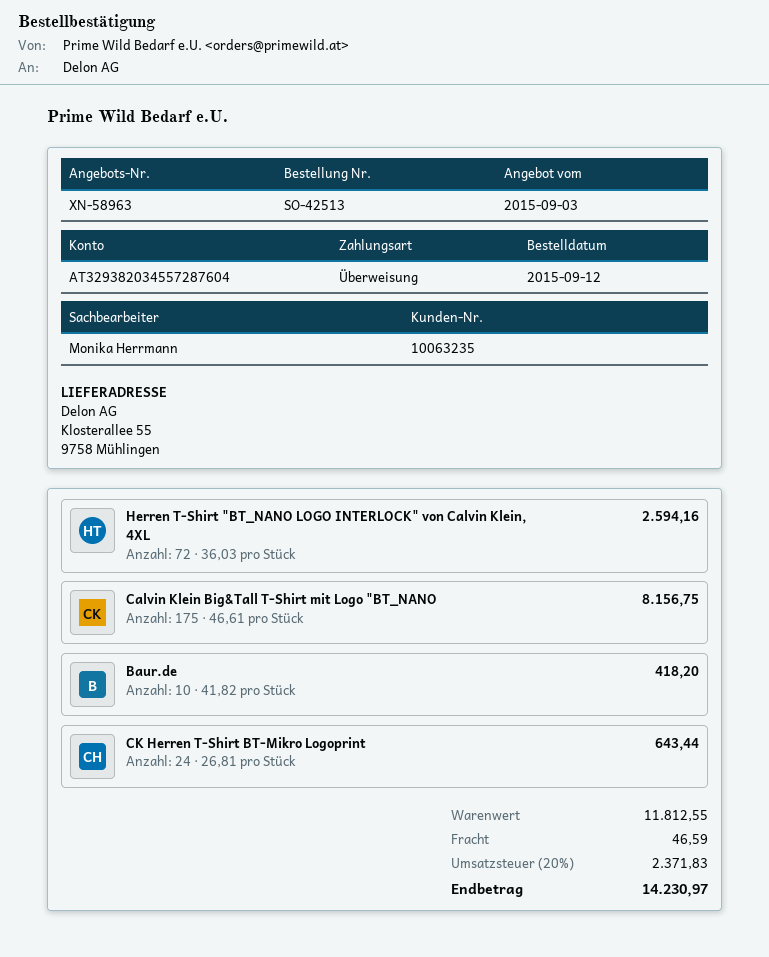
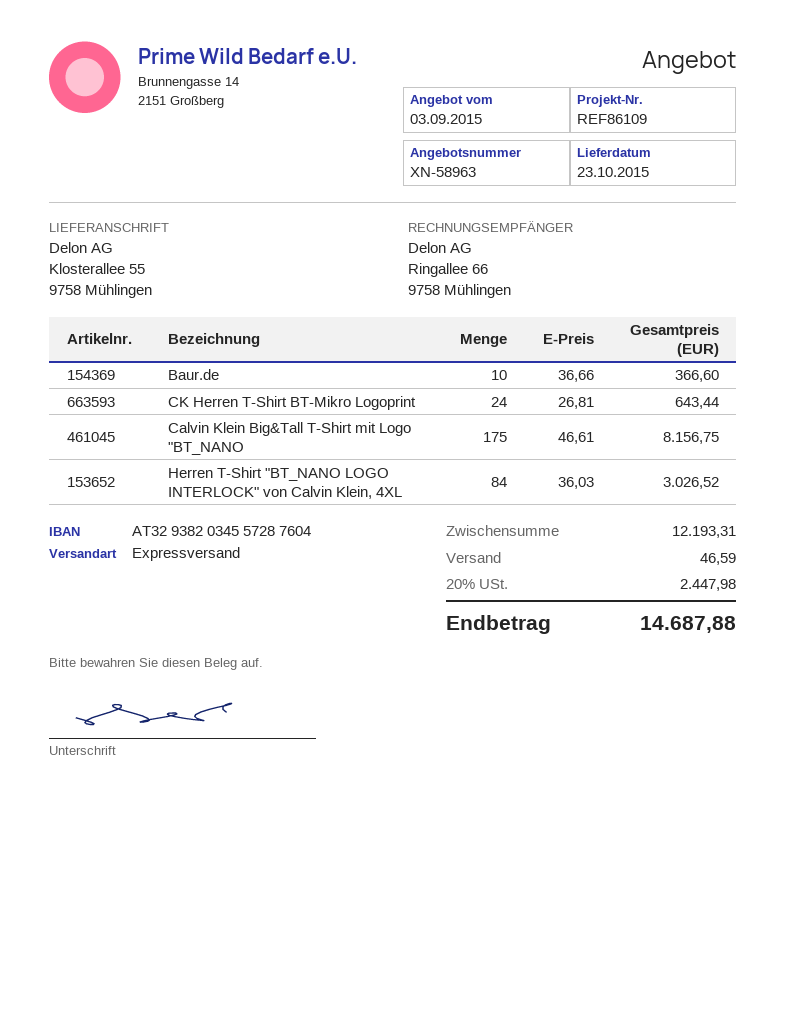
Herren T-Shirt "BT_NANO LOGO INTERLOCK" von Calvin Klein, 4XL: 72 x 36.03 = 2594.16 -> 84 x 36.03 = 3026.52
Baur.de: 10 x 41.82 = 418.20 -> 10 x 36.66 = 366.60
subtotal: 11812.55 -> 12193.31
tax: 20% = 2371.83 -> 20% = 2447.98
total: 14230.97 -> 14687.88

